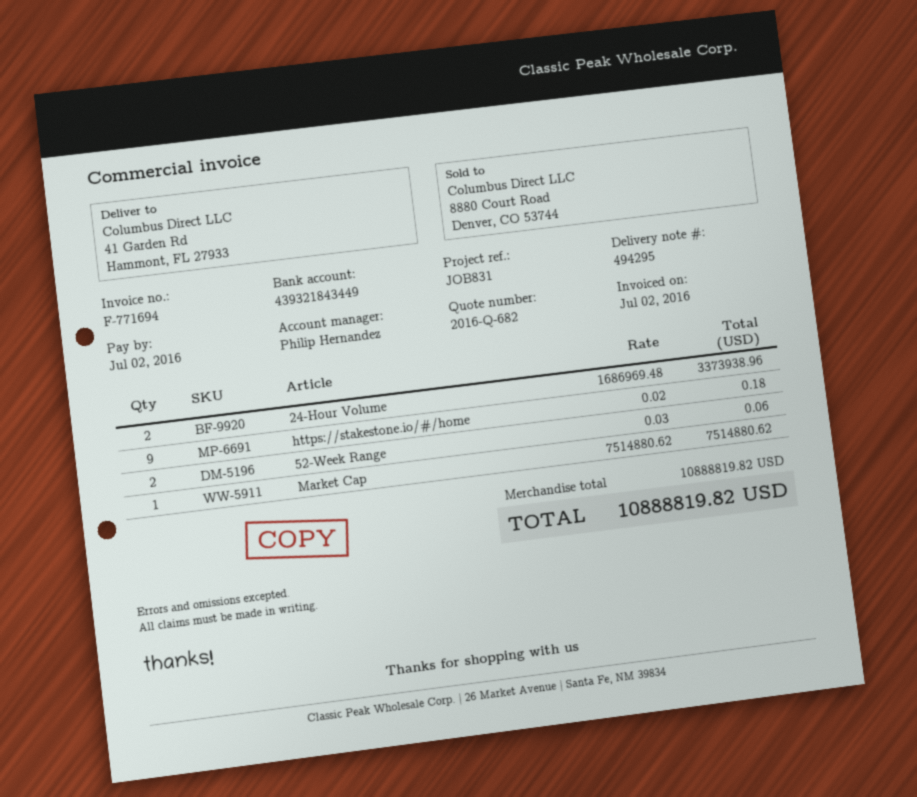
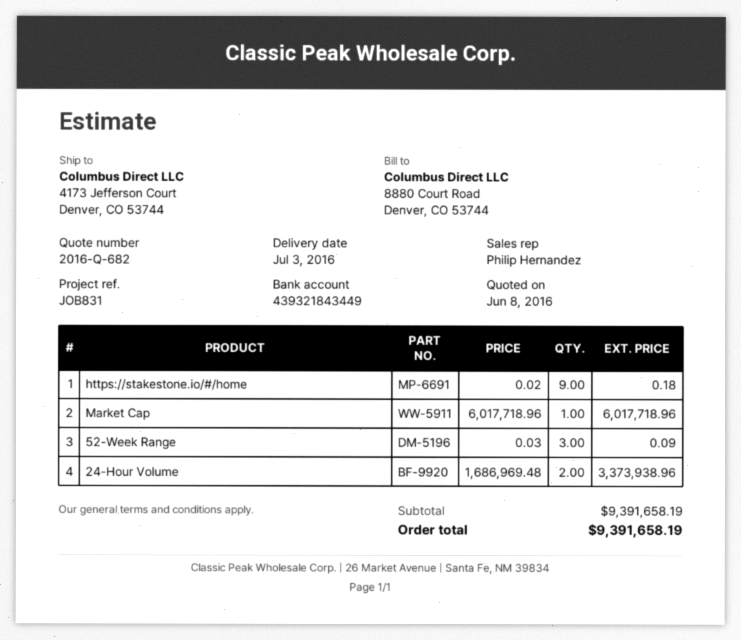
ship to: 41 Garden Rd, Hammont, FL 27933 -> 4173 Jefferson Court, Denver, CO 53744
52-Week Range: 2 x 0.03 = 0.06 -> 3 x 0.03 = 0.09
Market Cap: 1 x 7514880.62 = 7514880.62 -> 1 x 6017718.96 = 6017718.96
subtotal: 10888819.82 -> 9391658.19
total: 10888819.82 -> 9391658.19

